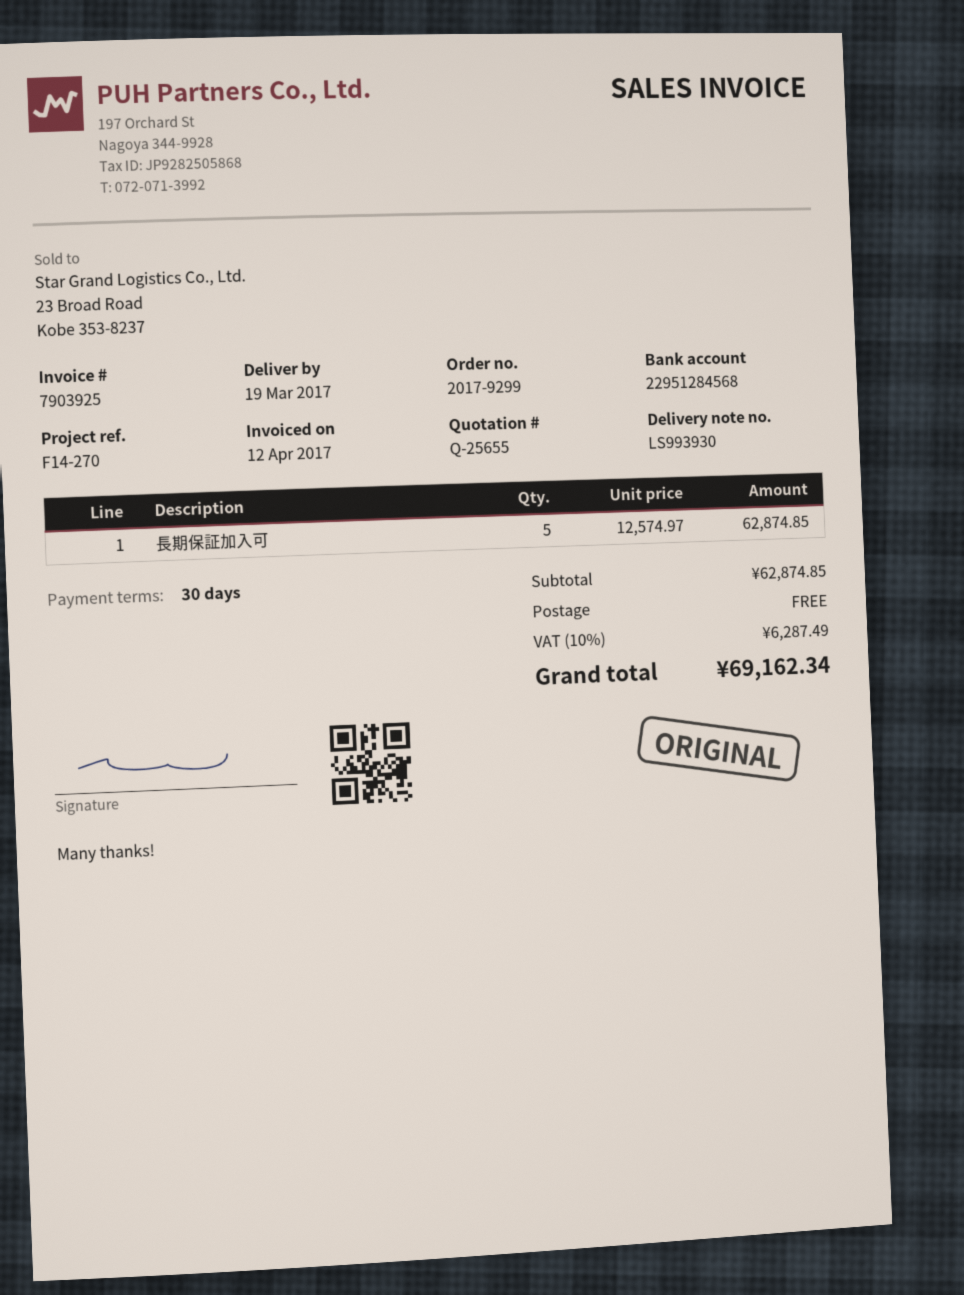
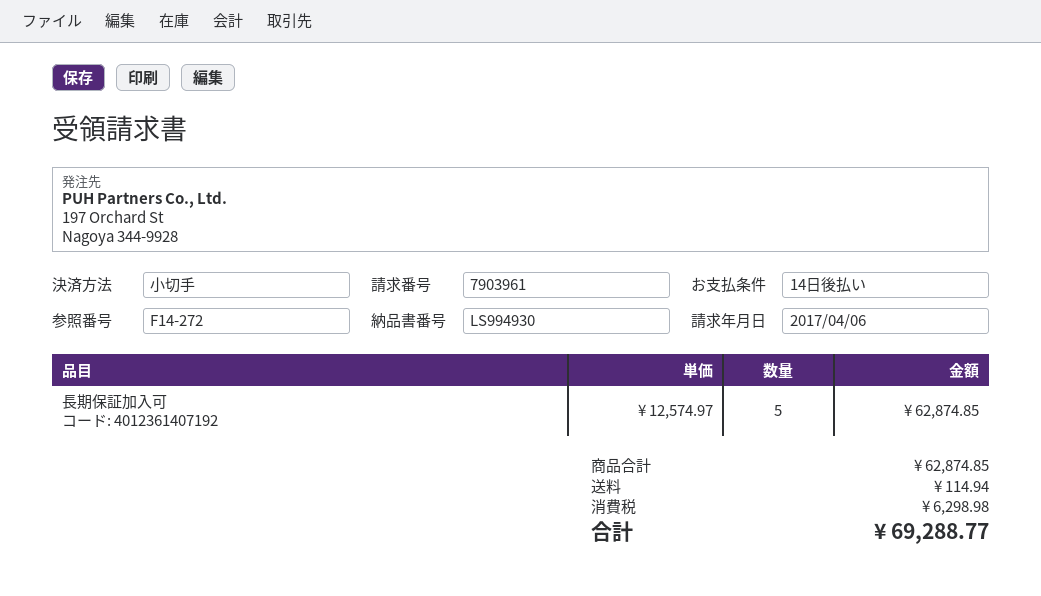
delivery note number: LS993930 -> LS994930
invoice number: 7903925 -> 7903961
invoice date: 2017-04-12 -> 2017-04-06
payment terms: 30 days -> 14 days
reference: F14-270 -> F14-272
shipping: 0.00 -> 114.94
tax: 6287.49 -> 6298.98
total: 69162.34 -> 69288.77

